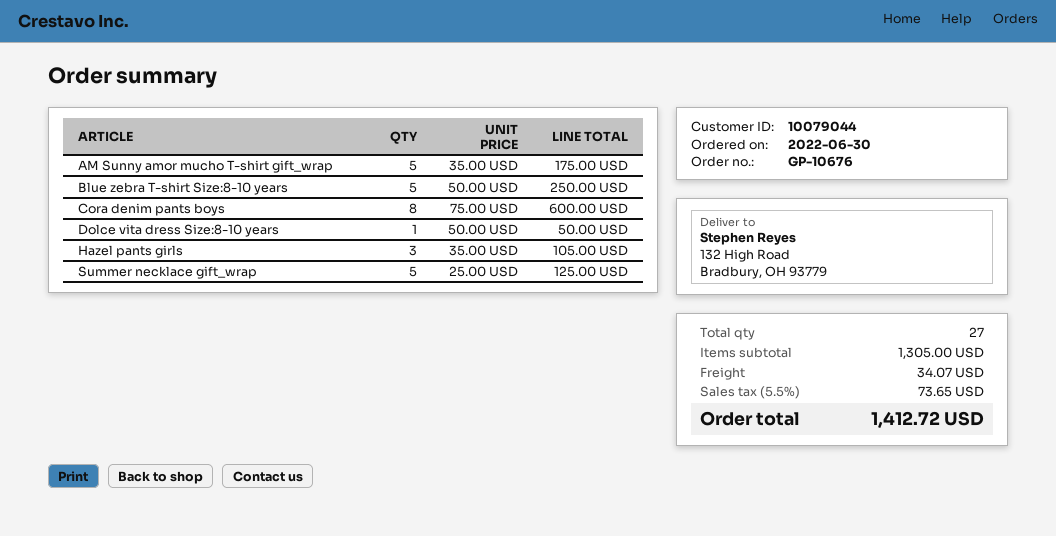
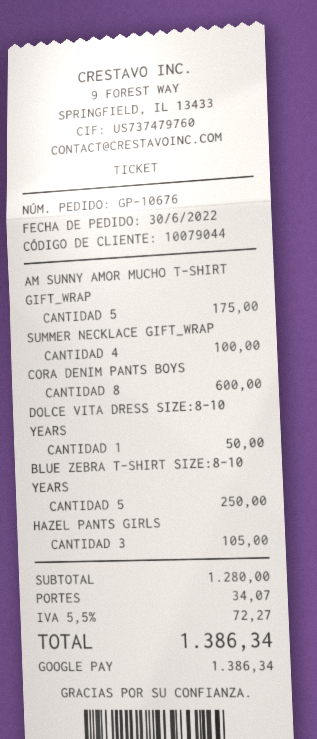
Summer necklace gift_wrap: 5 for 125.00 -> 4 for 100.00
subtotal: 1305.00 -> 1280.00
tax: 5.5% = 73.65 -> 5.5% = 72.27
total: 1412.72 -> 1386.34

